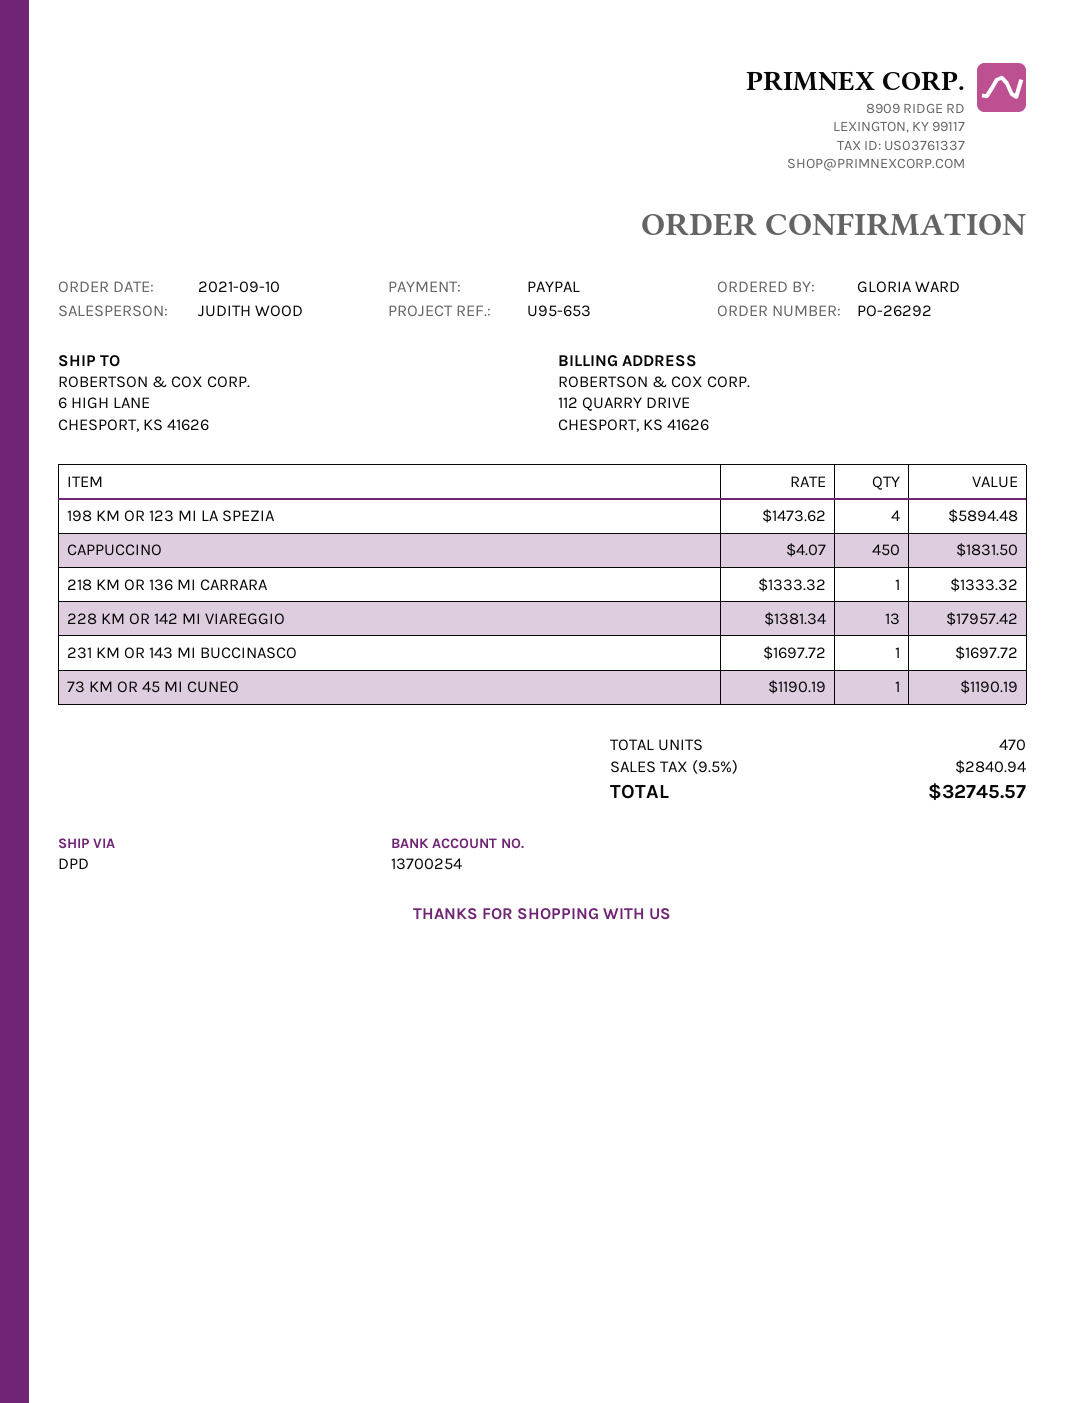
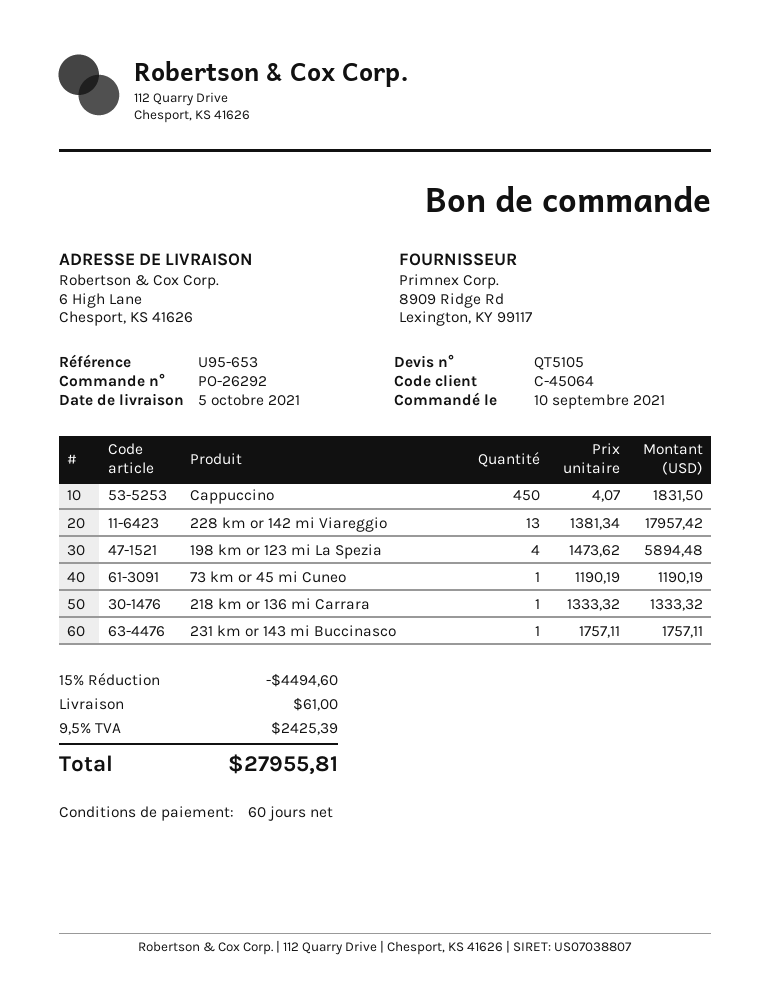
231 KM OR 143 MI BUCCINASCO: 1 x 1697.72 = 1697.72 -> 1 x 1757.11 = 1757.11
discount: none -> 15% = 4494.60
shipping: none -> 61.00
tax: 9.5% = 2840.94 -> 9.5% = 2425.39
total: 32745.57 -> 27955.81

